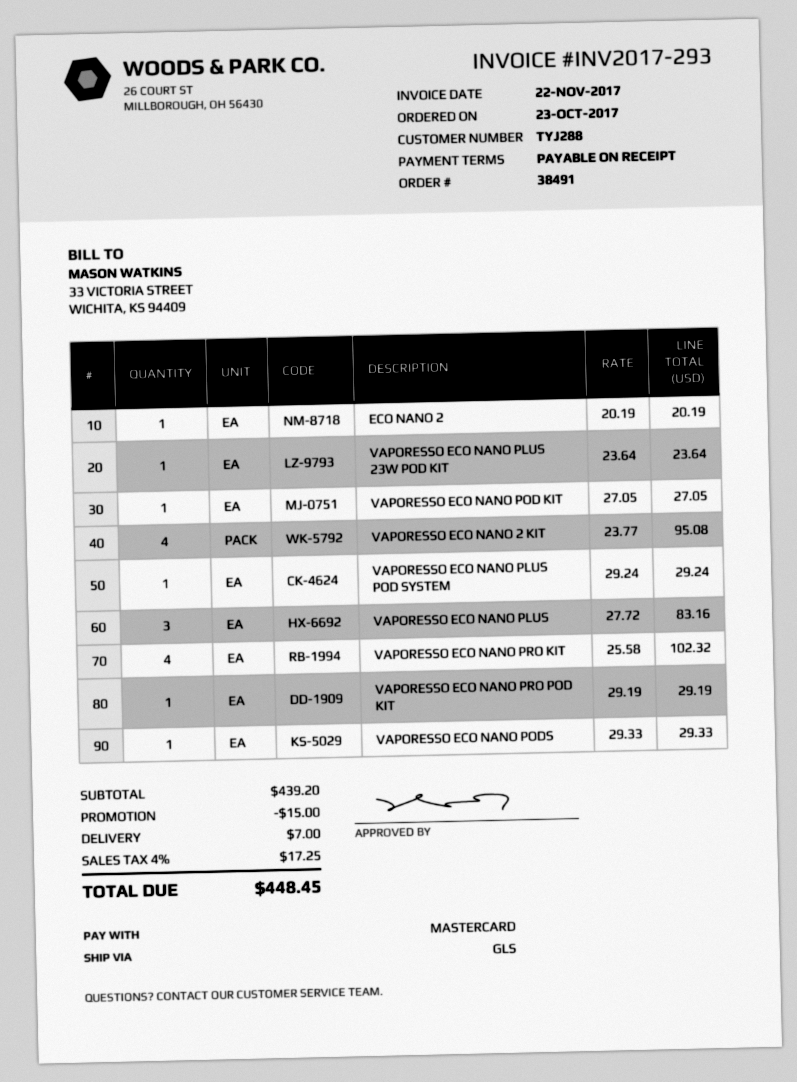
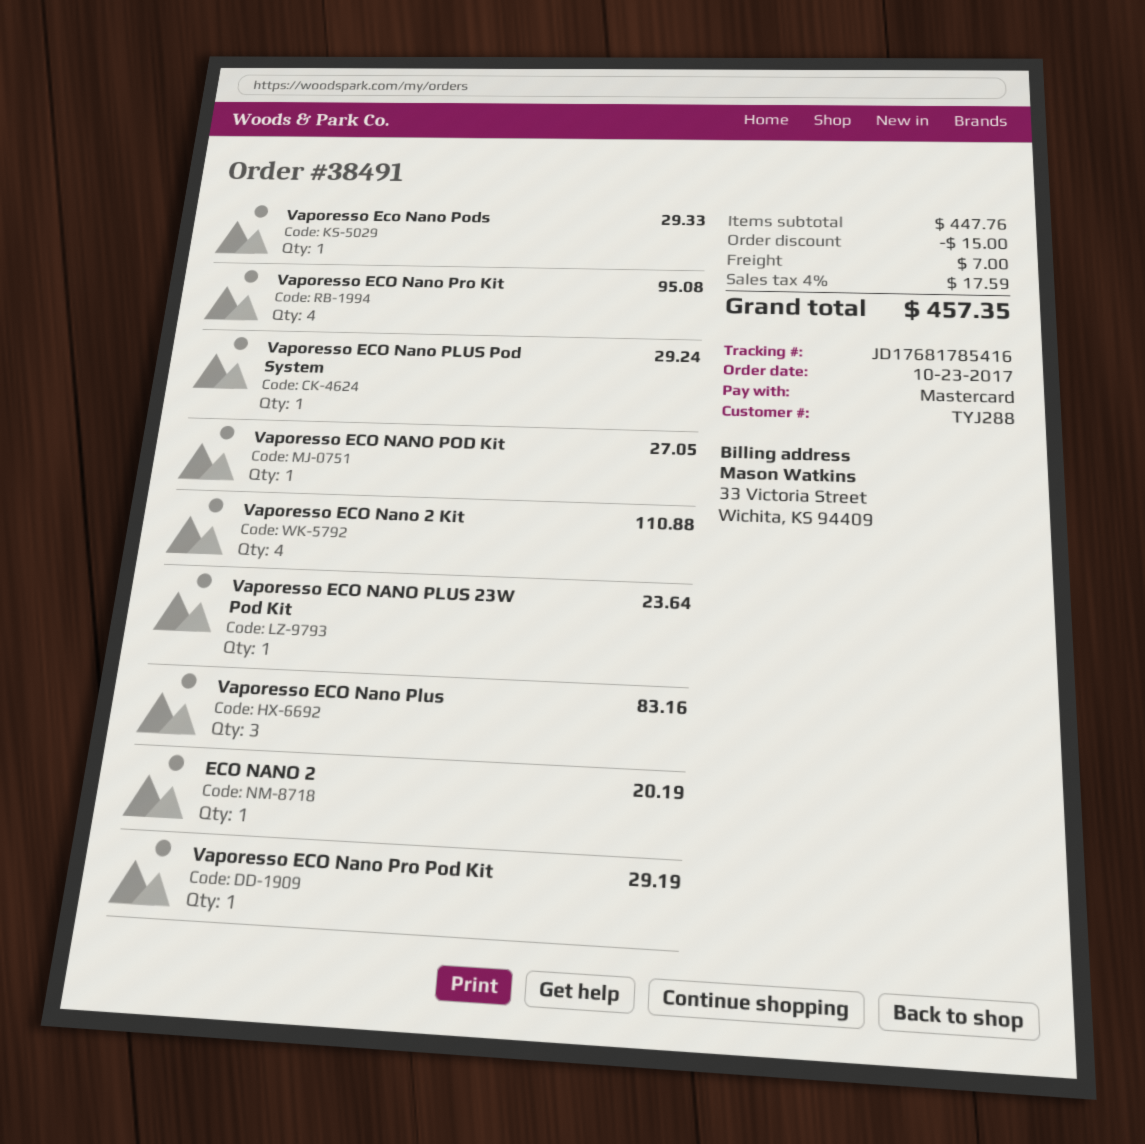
VAPORESSO ECO NANO 2 KIT: 4 for 95.08 -> 4 for 110.88
VAPORESSO ECO NANO PRO KIT: 4 for 102.32 -> 4 for 95.08
subtotal: 439.20 -> 447.76
tax: 4% = 17.25 -> 4% = 17.59
total: 448.45 -> 457.35

